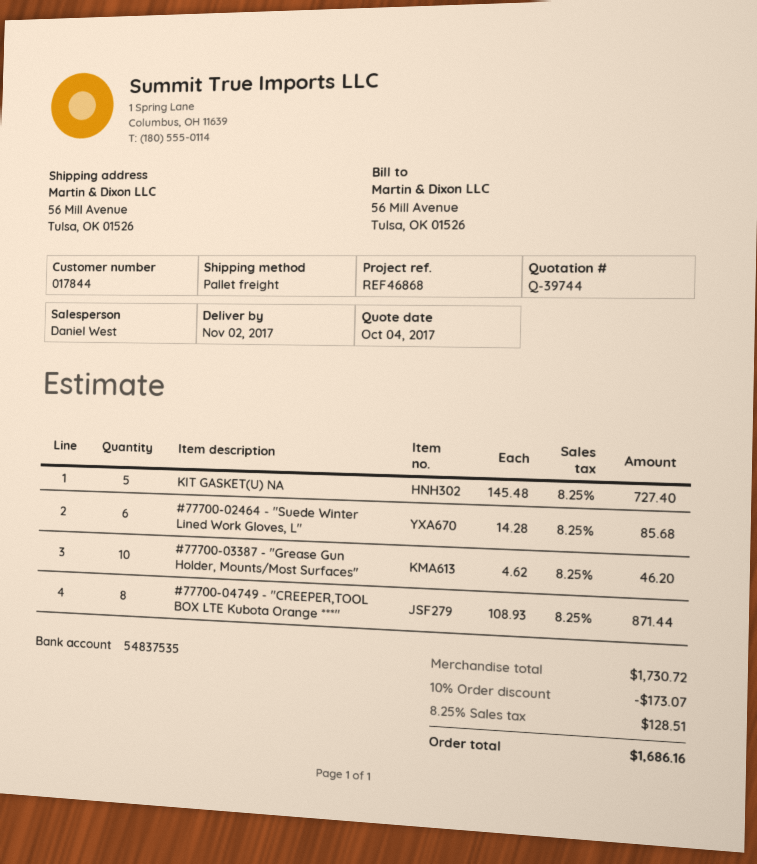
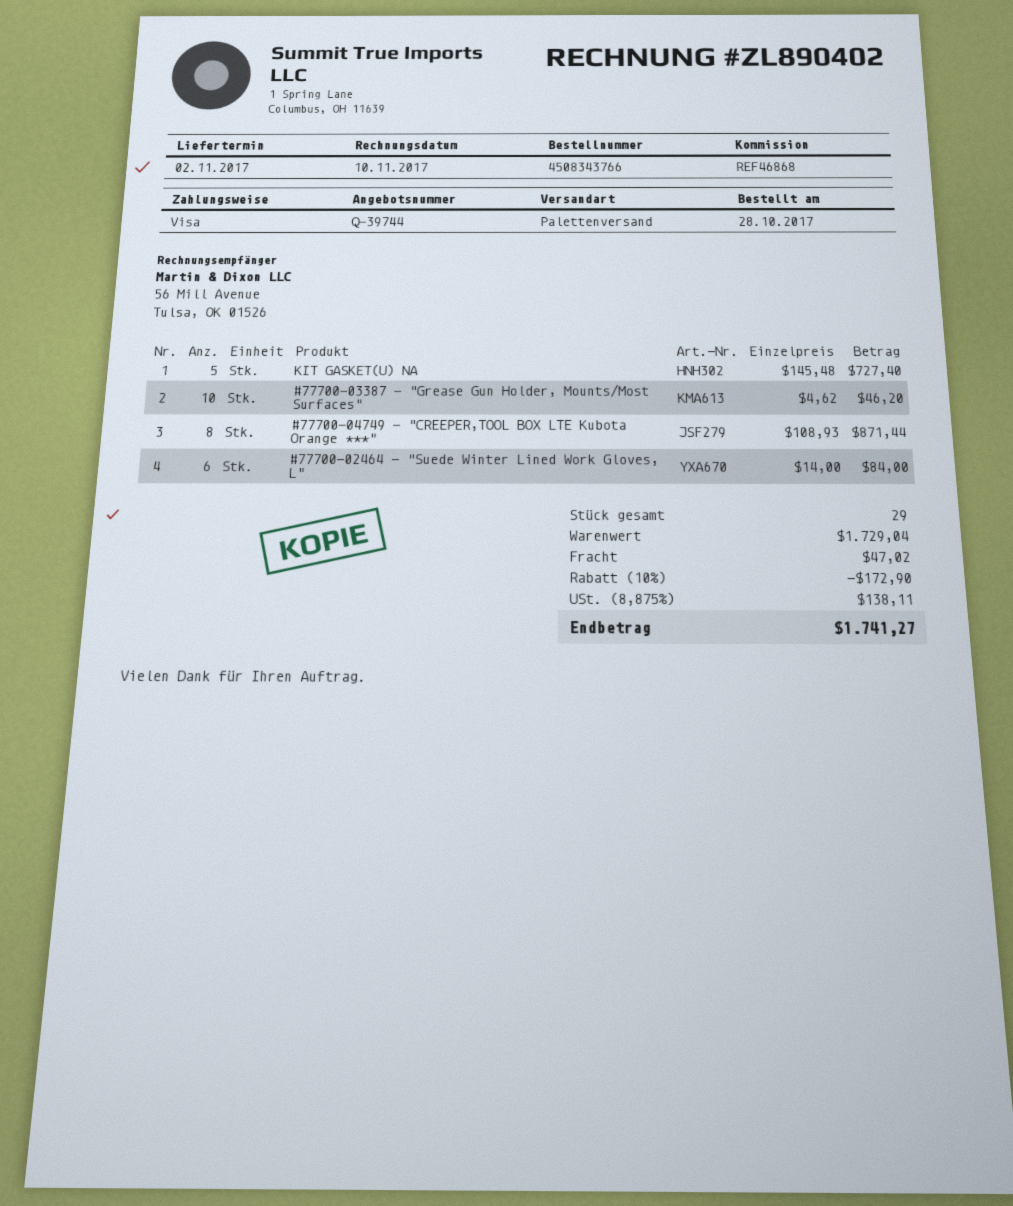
#77700-02464 - "Suede Winter Lined Work Gloves, L": 6 x 14.28 = 85.68 -> 6 x 14.00 = 84.00
subtotal: 1730.72 -> 1729.04
discount: 10% = 173.07 -> 10% = 172.90
shipping: none -> 47.02
tax: 8.25% = 128.51 -> 8.875% = 138.11
total: 1686.16 -> 1741.27

